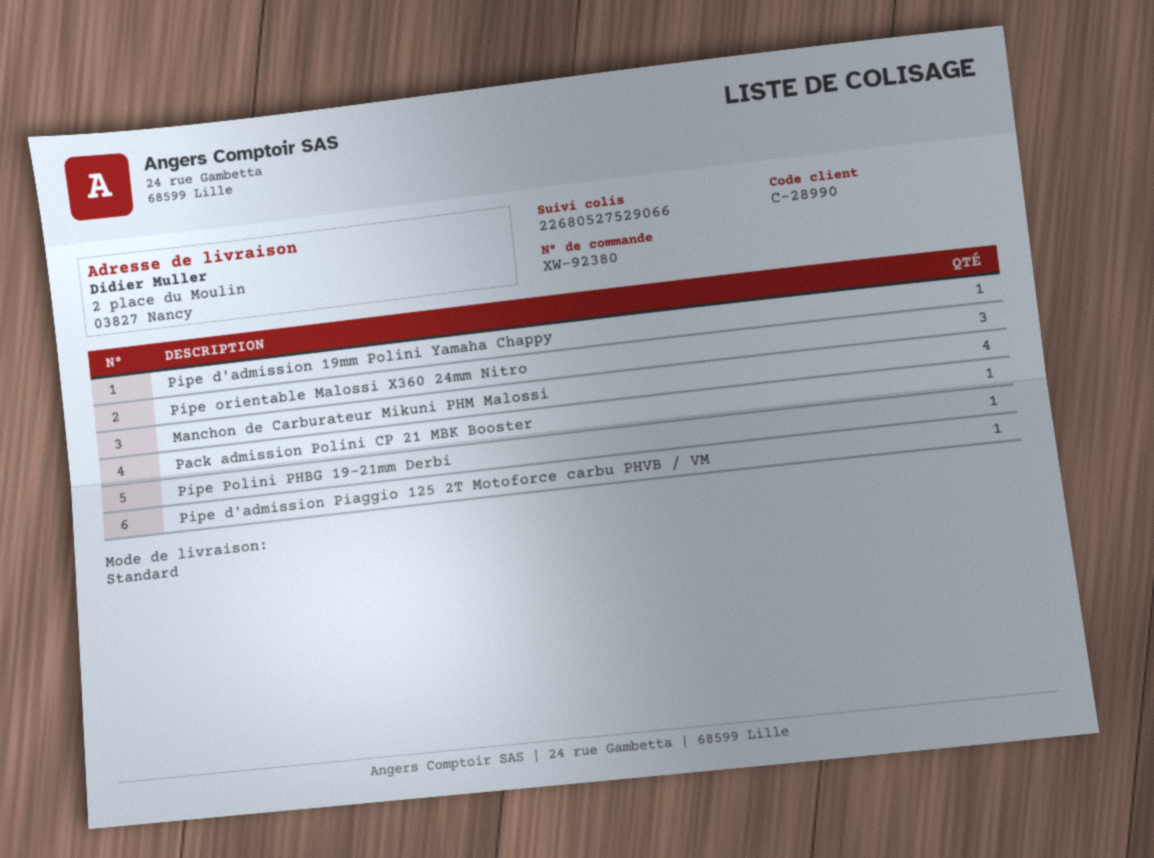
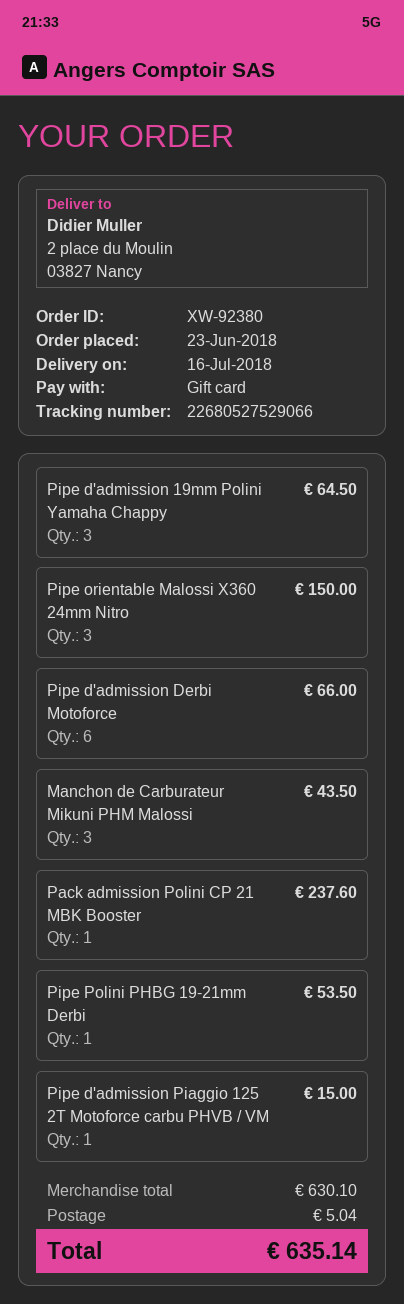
Pipe d'admission 19mm Polini Yamaha Chappy: 1 -> 3
Manchon de Carburateur Mikuni PHM Malossi: 4 -> 3
Pipe d'admission Derbi Motoforce: none -> 6

